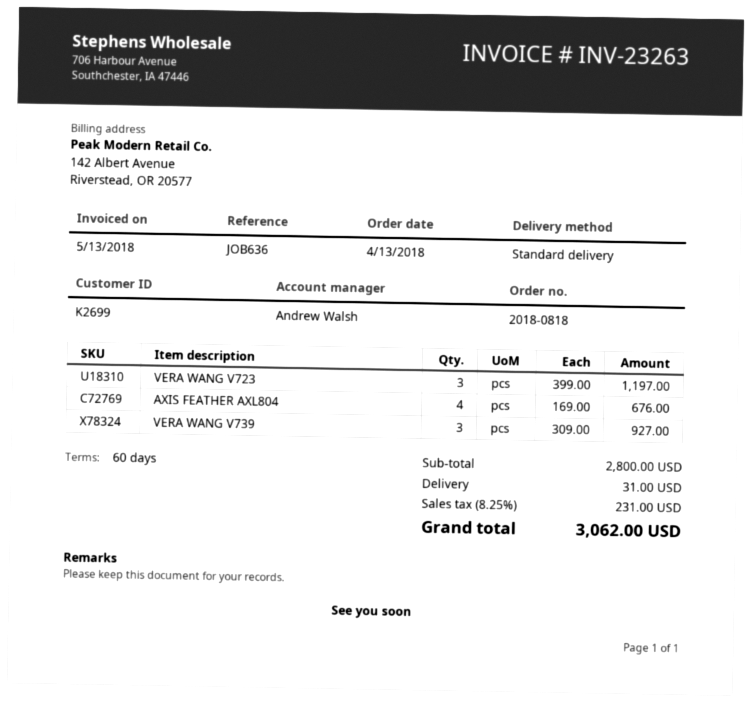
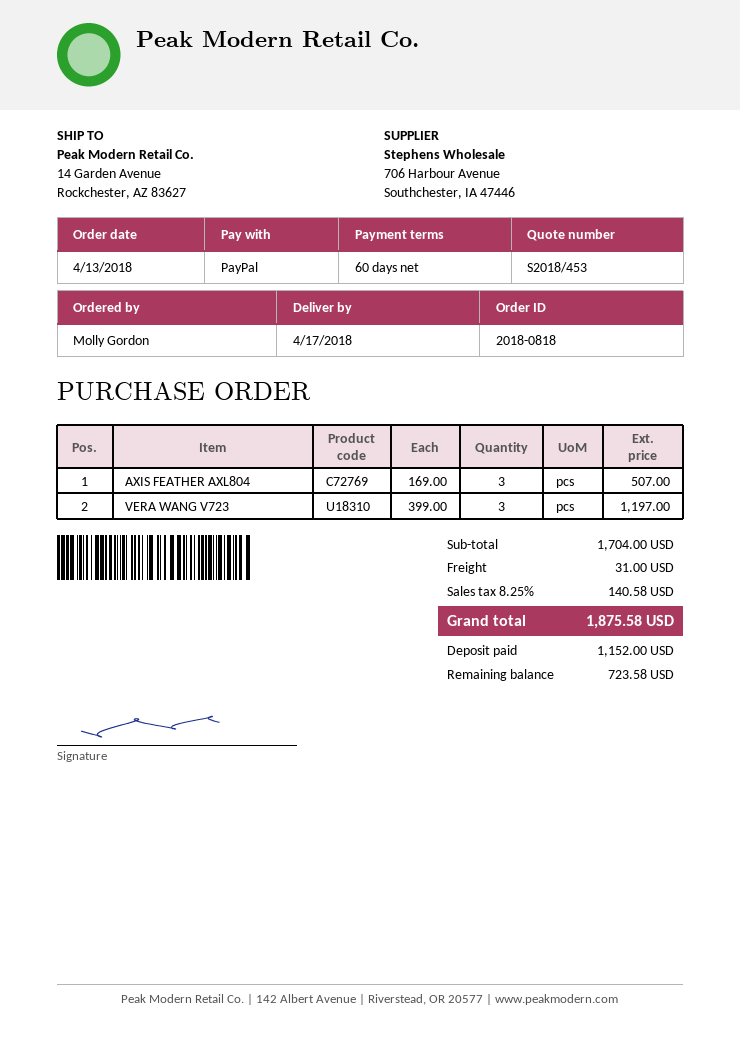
AXIS FEATHER AXL804: 4 x 169.00 = 676.00 -> 3 x 169.00 = 507.00
VERA WANG V739: 3 x 309.00 = 927.00 -> none
subtotal: 2800.00 -> 1704.00
tax: 8.25% = 231.00 -> 8.25% = 140.58
total: 3062.00 -> 1875.58

